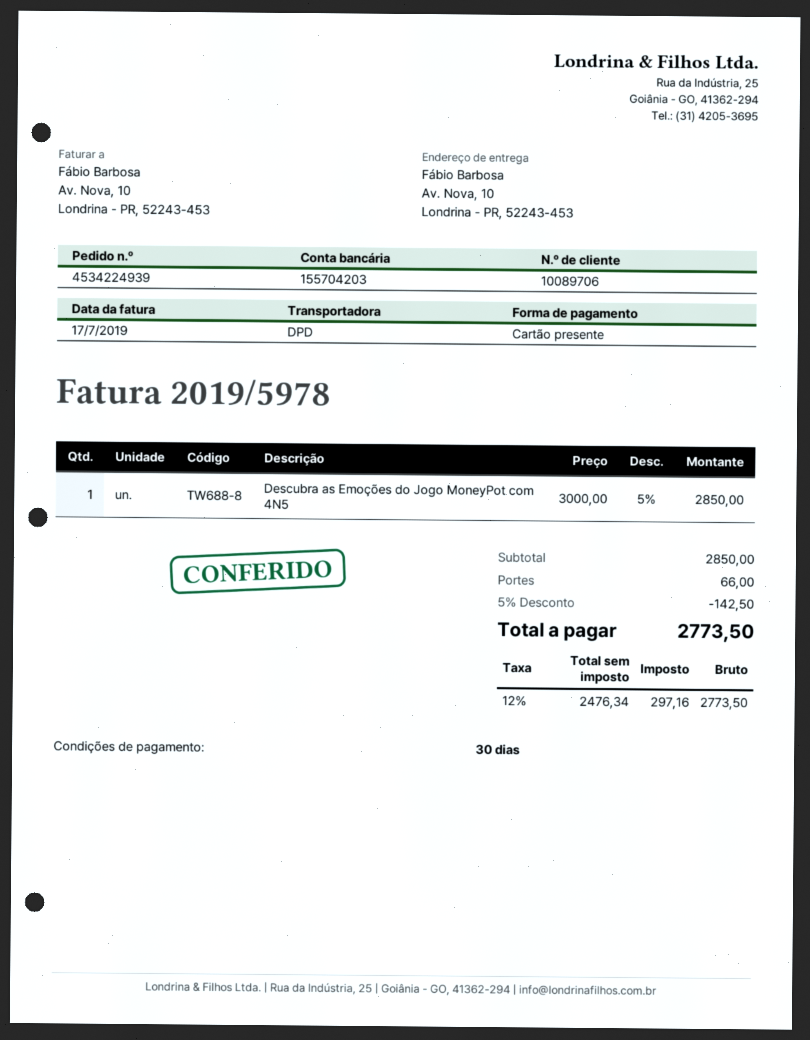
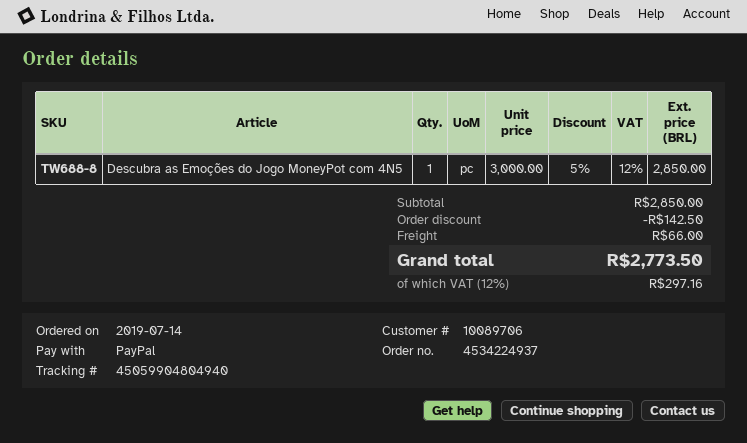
order number: 4534224939 -> 4534224937
payment method: gift card -> PayPal

